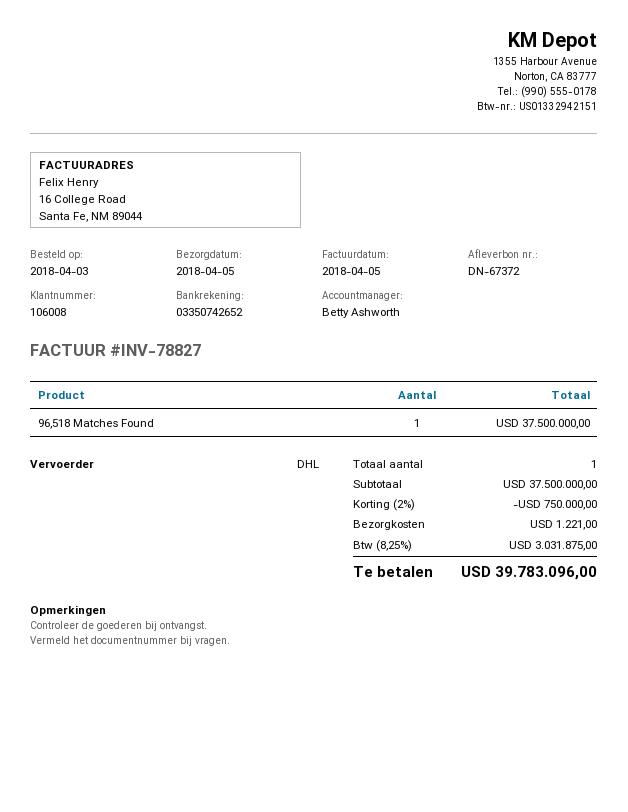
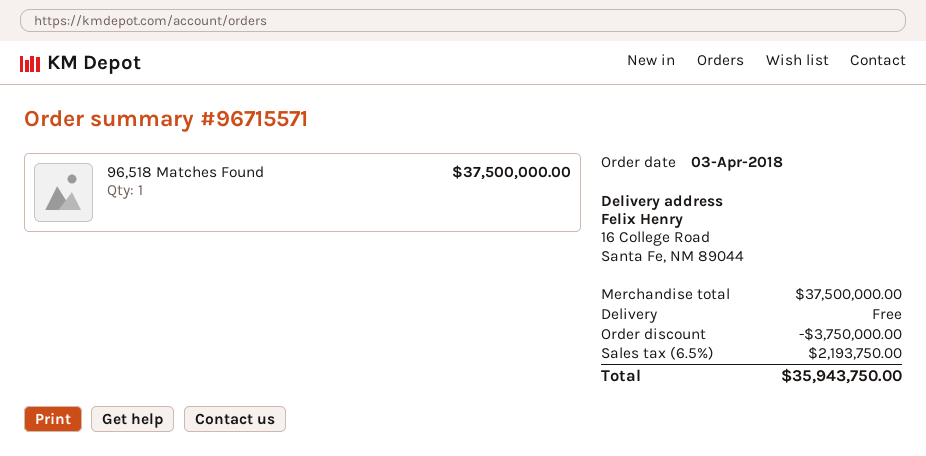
discount: 750000.00 -> 3750000.00
shipping: 1221.00 -> 0.00
tax: 8.25% = 3031875.00 -> 6.5% = 2193750.00
total: 39783096.00 -> 35943750.00

